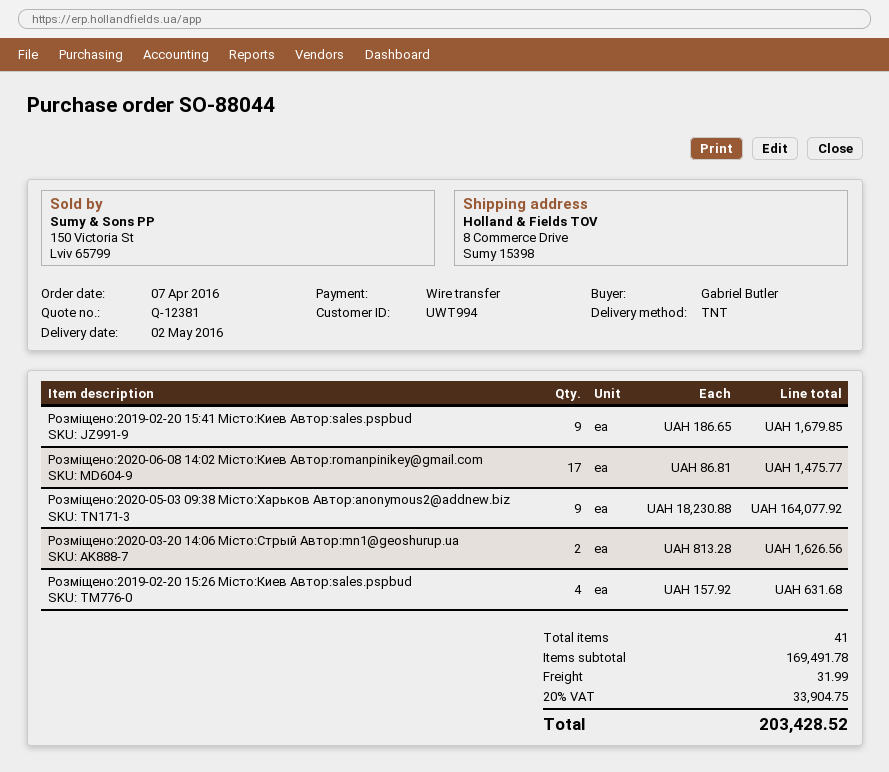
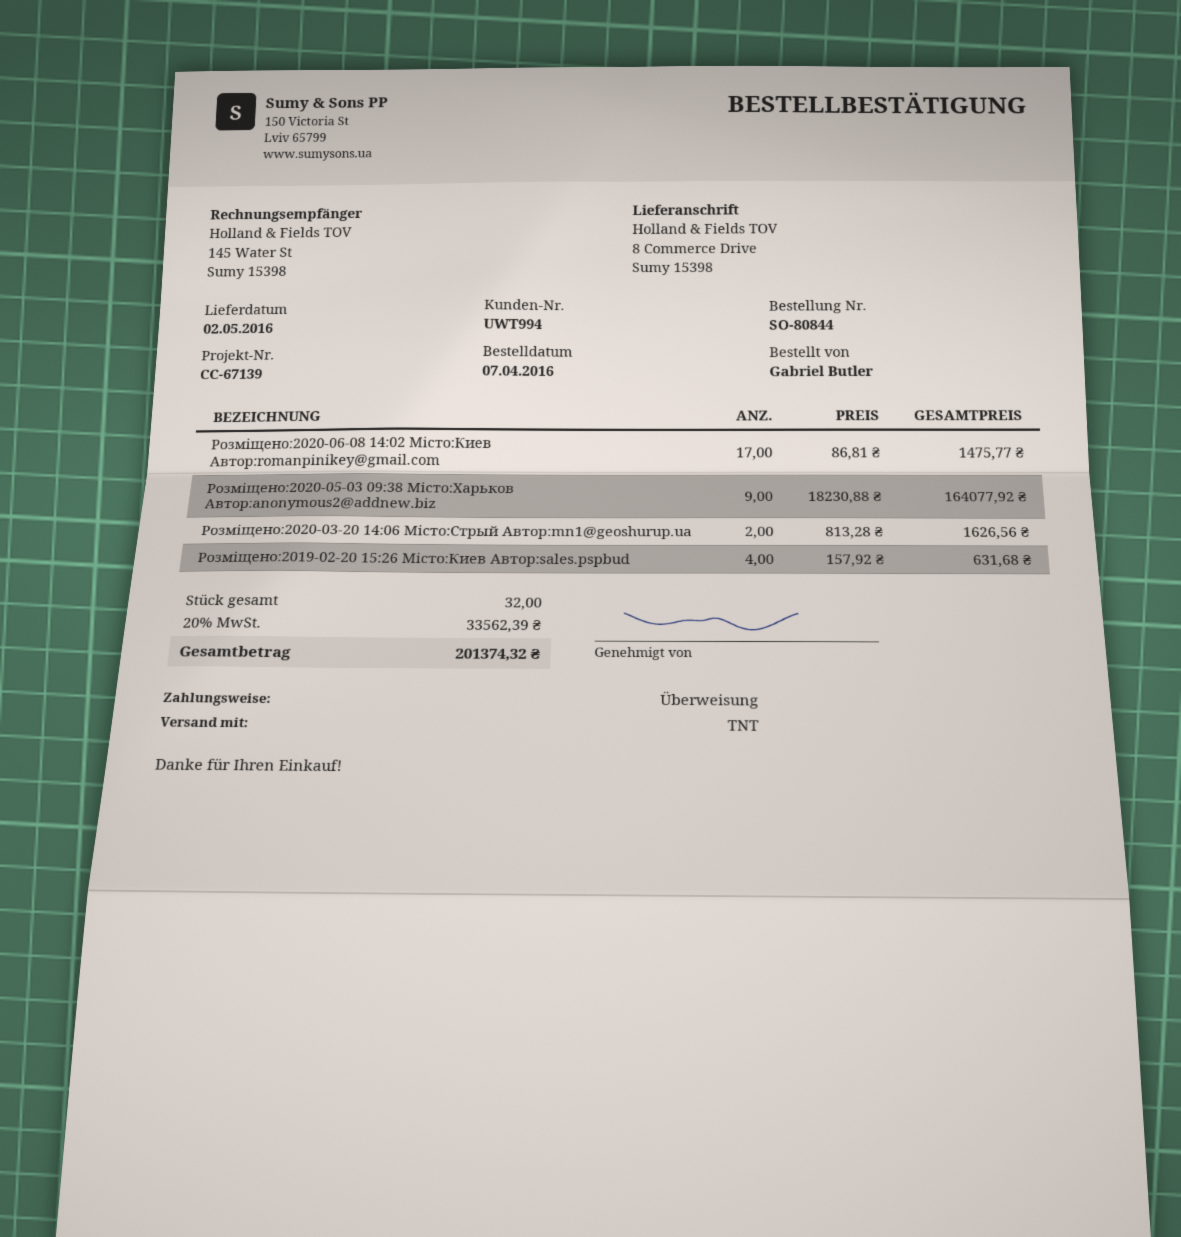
order number: SO-88044 -> SO-80844
Розміщено:2019-02-20 15:41 Місто:Киев Автор:sales.pspbud: 9 x 186.65 = 1679.85 -> none
total quantity: 41 -> 32
shipping: 31.99 -> none
tax: 20% = 33904.75 -> 20% = 33562.39
total: 203428.52 -> 201374.32

